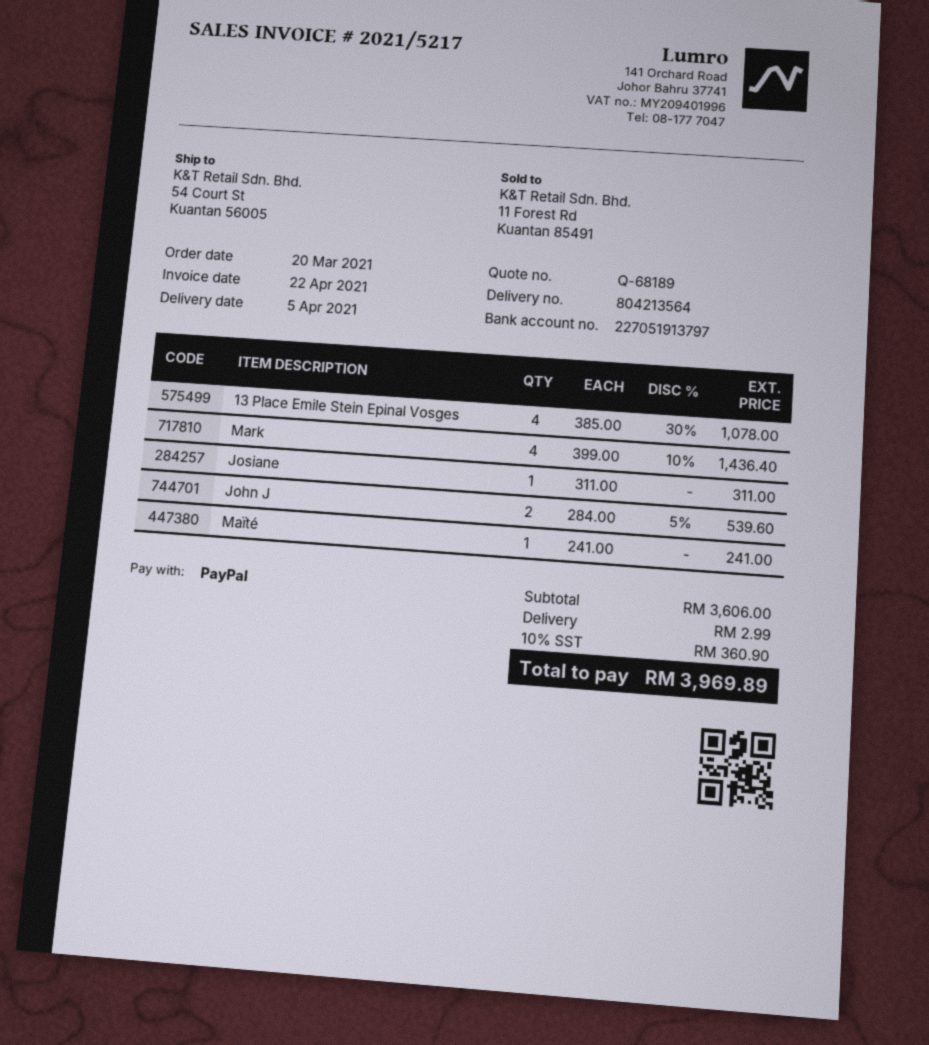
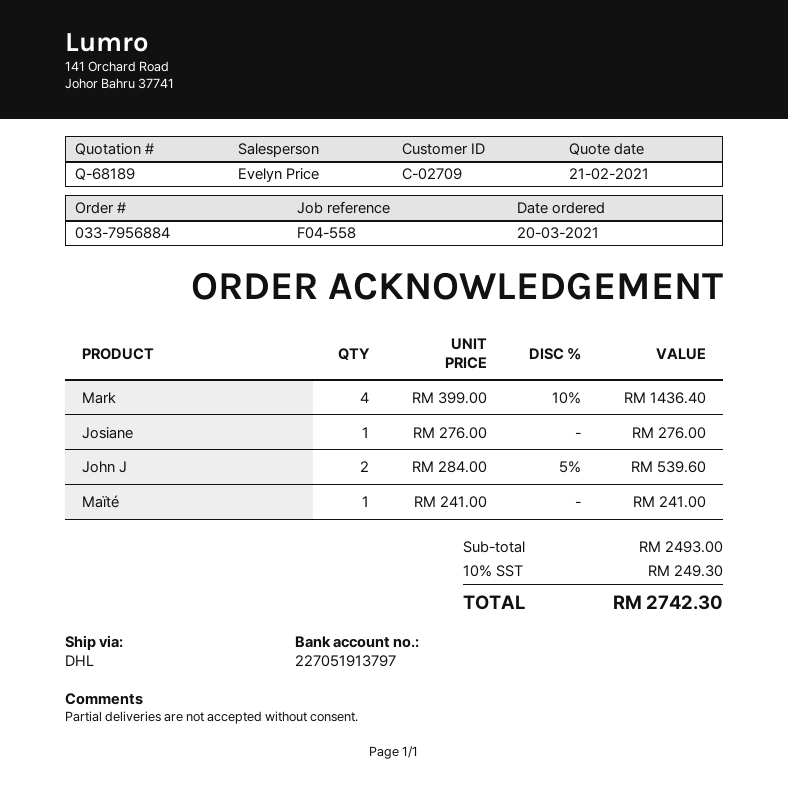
13 Place Emile Stein Epinal Vosges: 4 x 385.00 - 30% = 1078.00 -> none
Josiane: 1 x 311.00 = 311.00 -> 1 x 276.00 = 276.00
subtotal: 3606.00 -> 2493.00
shipping: 2.99 -> none
tax: 10% = 360.90 -> 10% = 249.30
total: 3969.89 -> 2742.30

